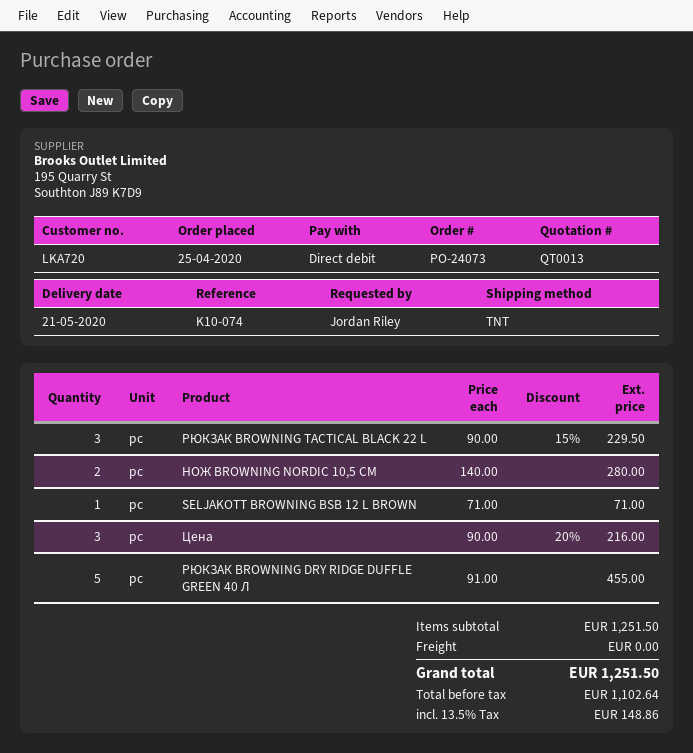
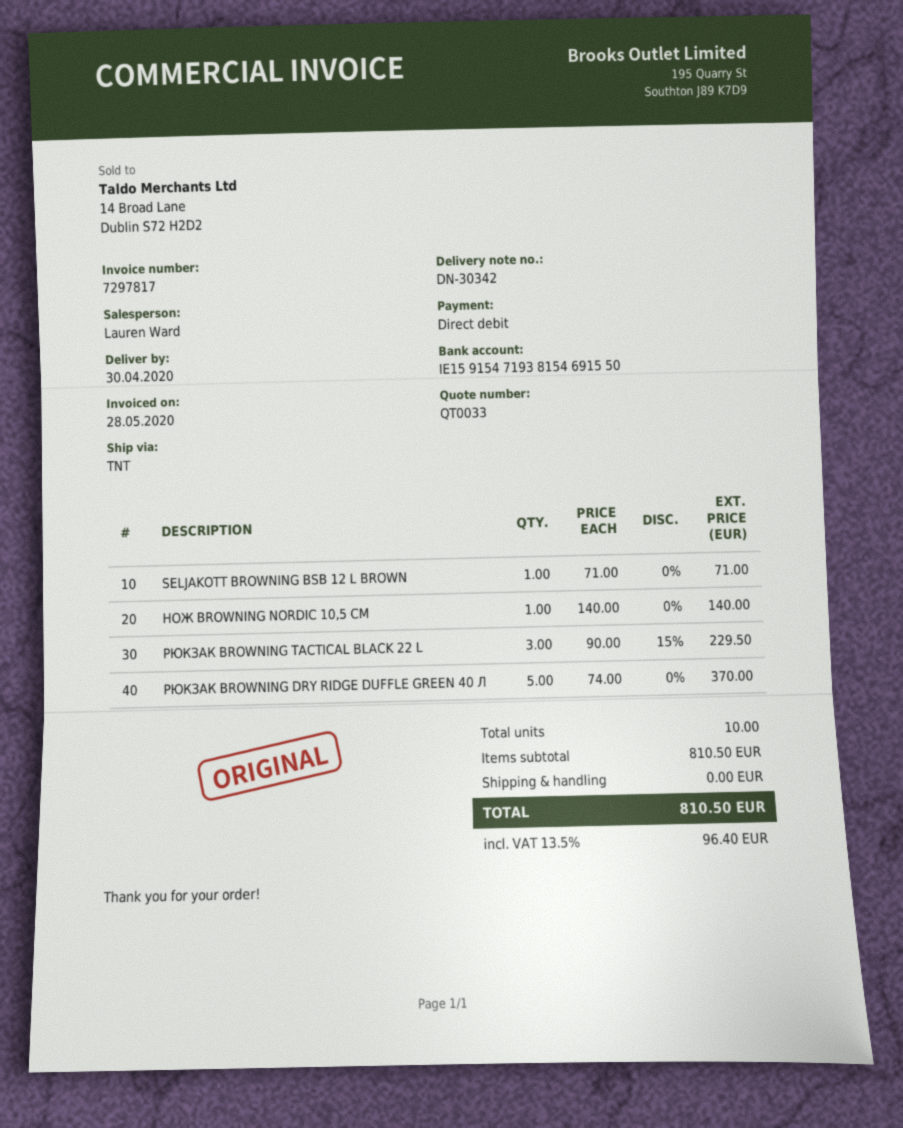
quote number: QT0013 -> QT0033
delivery date: 2020-05-21 -> 2020-04-30
НОЖ BROWNING NORDIC 10,5 CM: 2 x 140.00 = 280.00 -> 1 x 140.00 = 140.00
Цена: 3 x 90.00 - 20% = 216.00 -> none
РЮКЗАК BROWNING DRY RIDGE DUFFLE GREEN 40 Л: 5 x 91.00 = 455.00 -> 5 x 74.00 = 370.00
subtotal: 1251.50 -> 810.50
tax: 13.5% = 148.86 -> 13.5% = 96.40
total: 1251.50 -> 810.50

